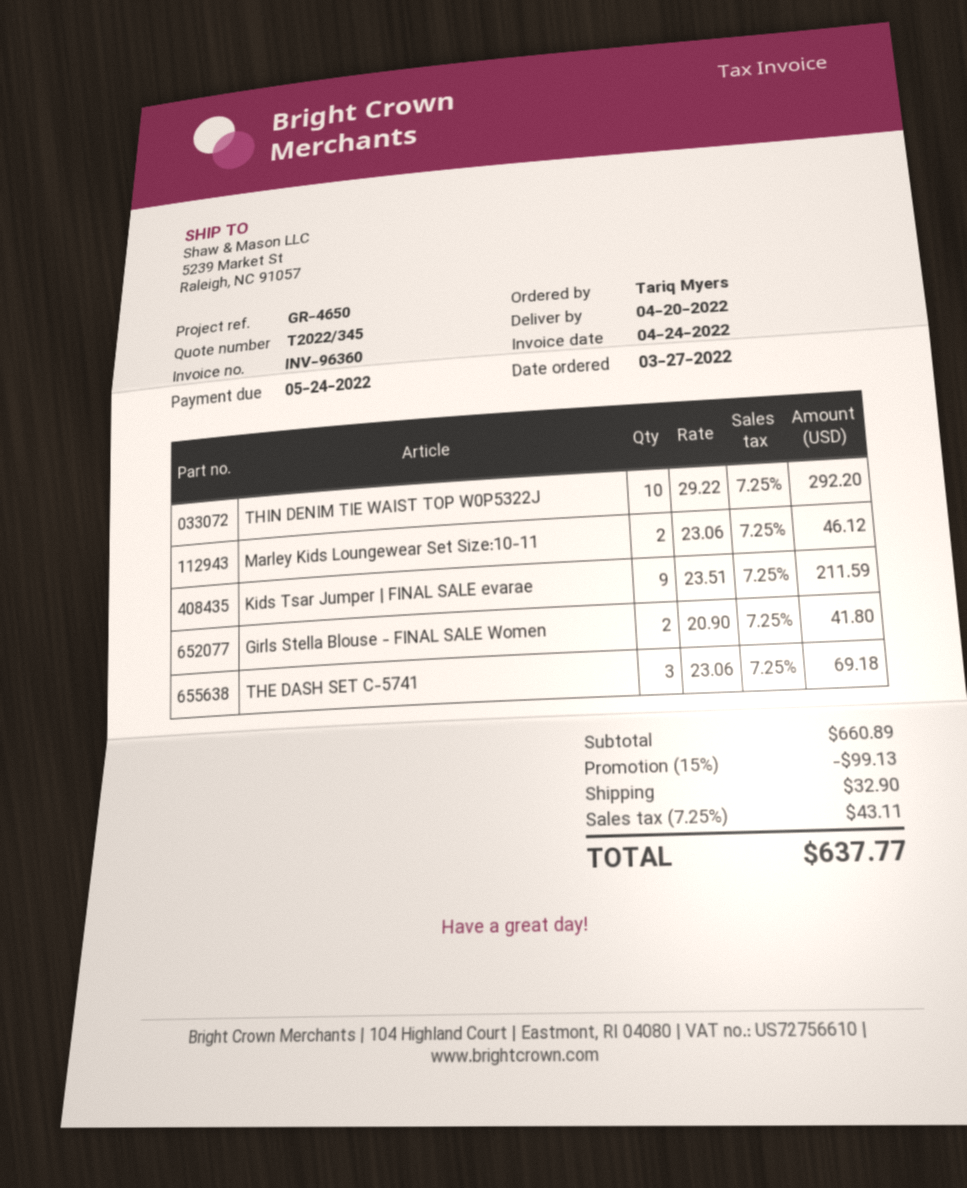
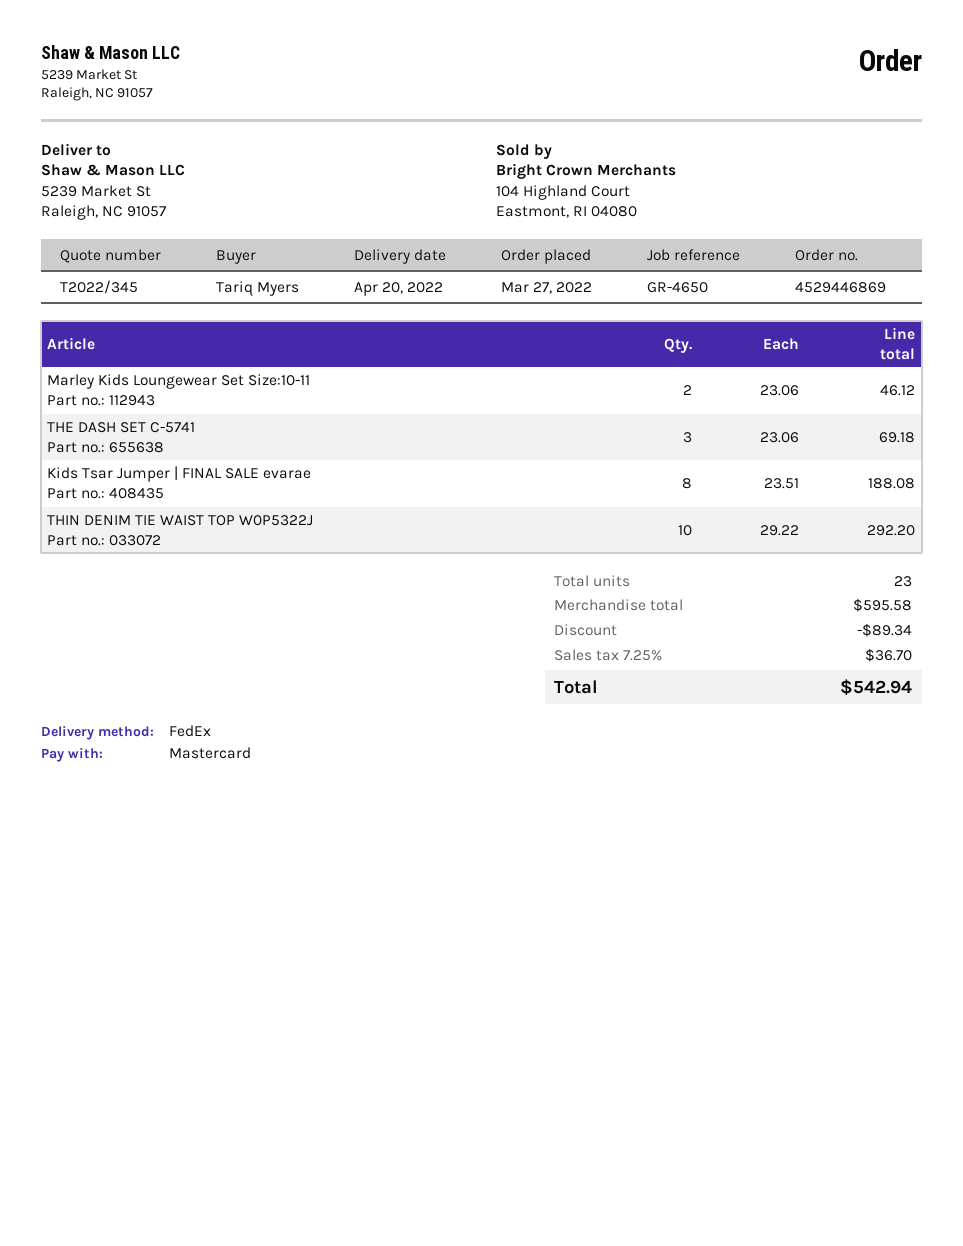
Kids Tsar Jumper | FINAL SALE evarae: 9 x 23.51 = 211.59 -> 8 x 23.51 = 188.08
Girls Stella Blouse - FINAL SALE Women: 2 x 20.90 = 41.80 -> none
subtotal: 660.89 -> 595.58
discount: 99.13 -> 89.34
shipping: 32.90 -> none
tax: 7.25% = 43.11 -> 7.25% = 36.70
total: 637.77 -> 542.94

